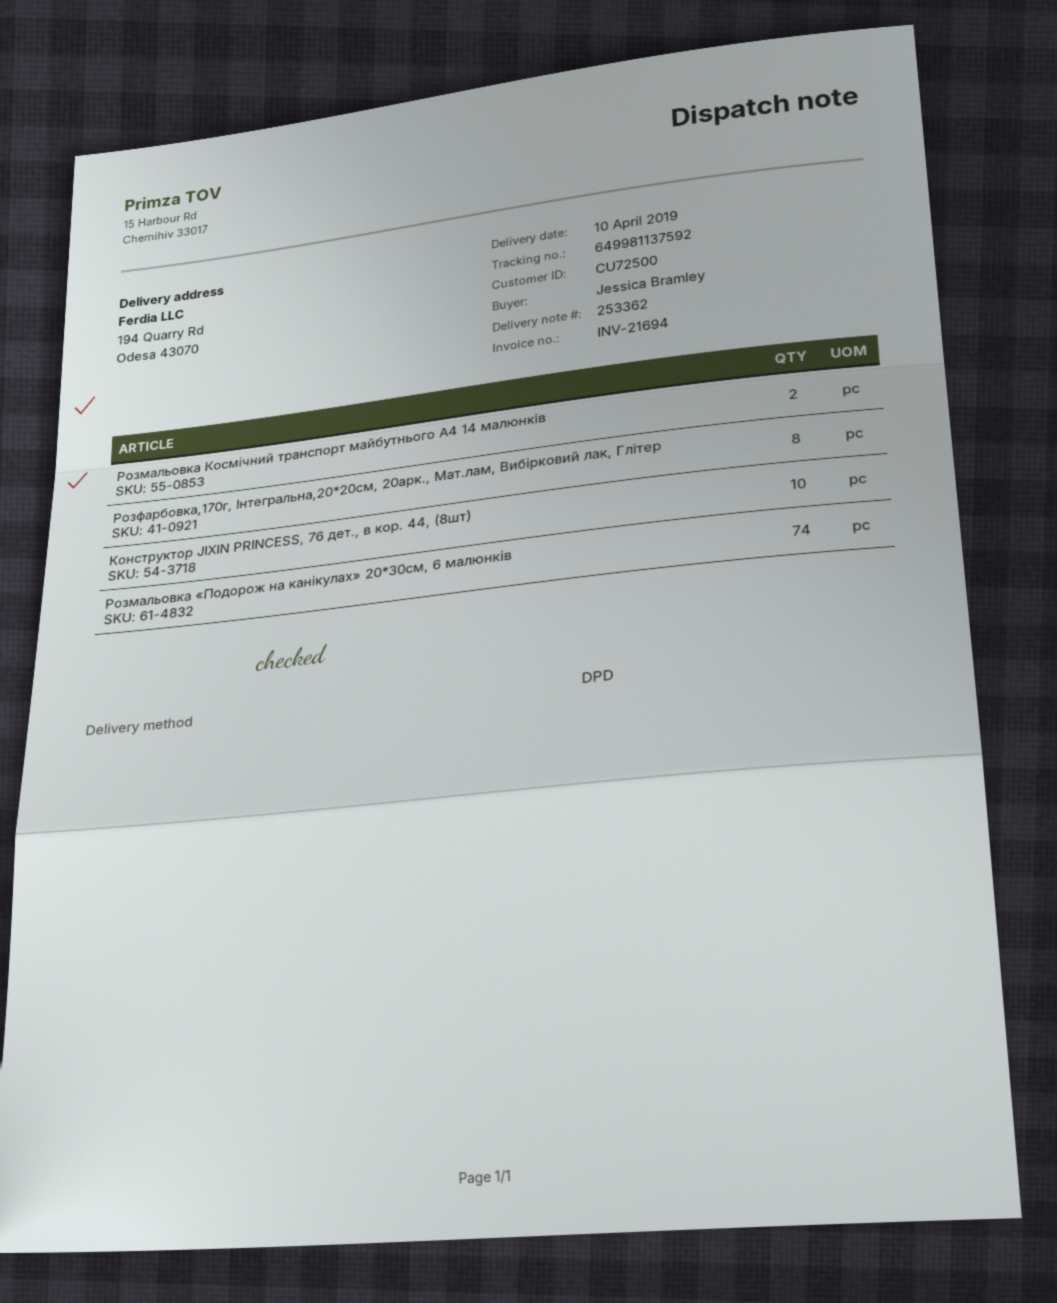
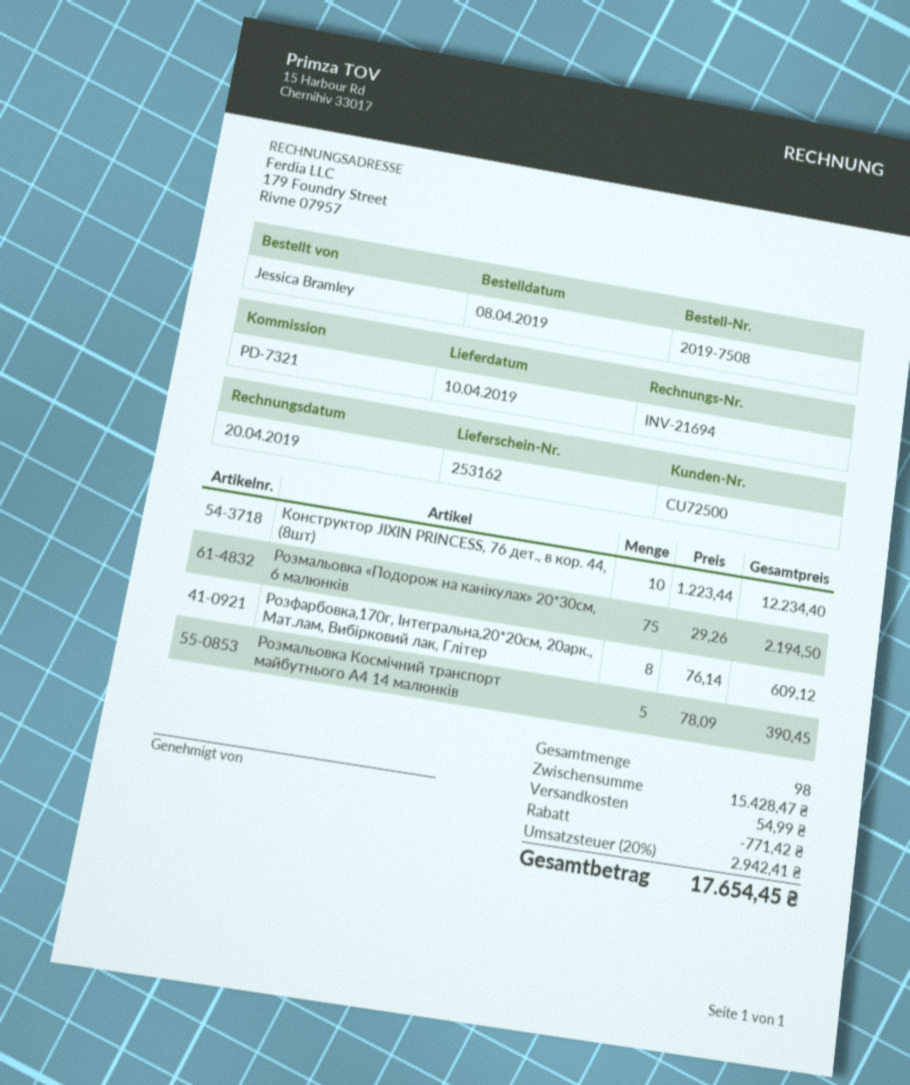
delivery note number: 253362 -> 253162
Розмальовка Космічний транспорт майбутнього А4 14 малюнків: 2 -> 5
Розмальовка «Подорож на канікулах» 20*30см, 6 малюнків: 74 -> 75

